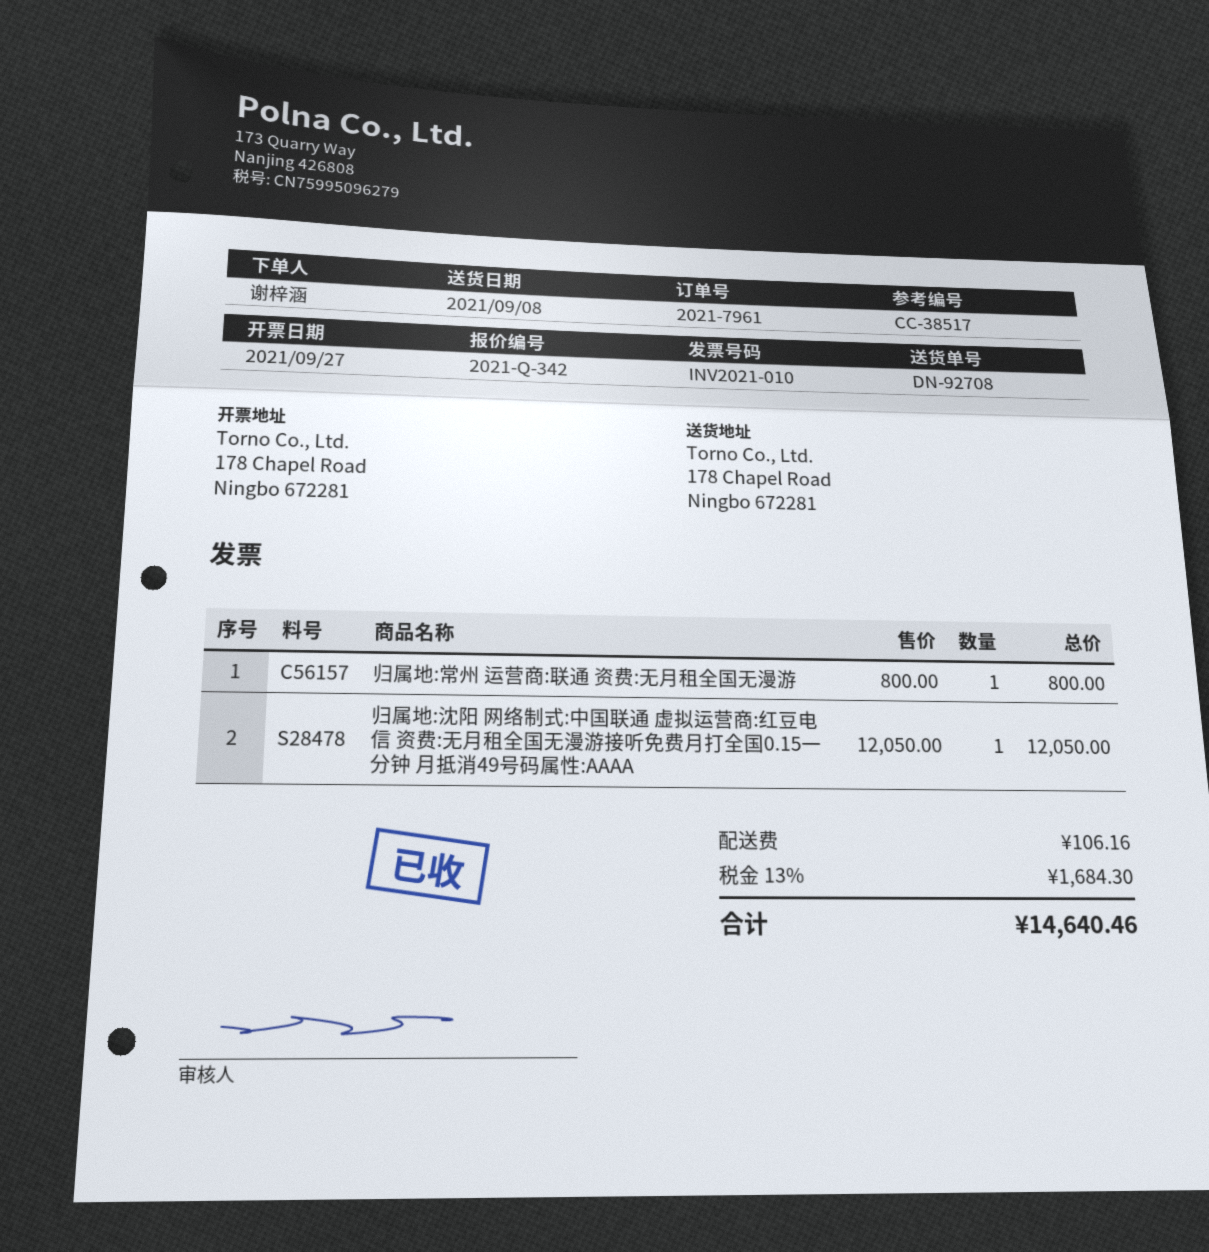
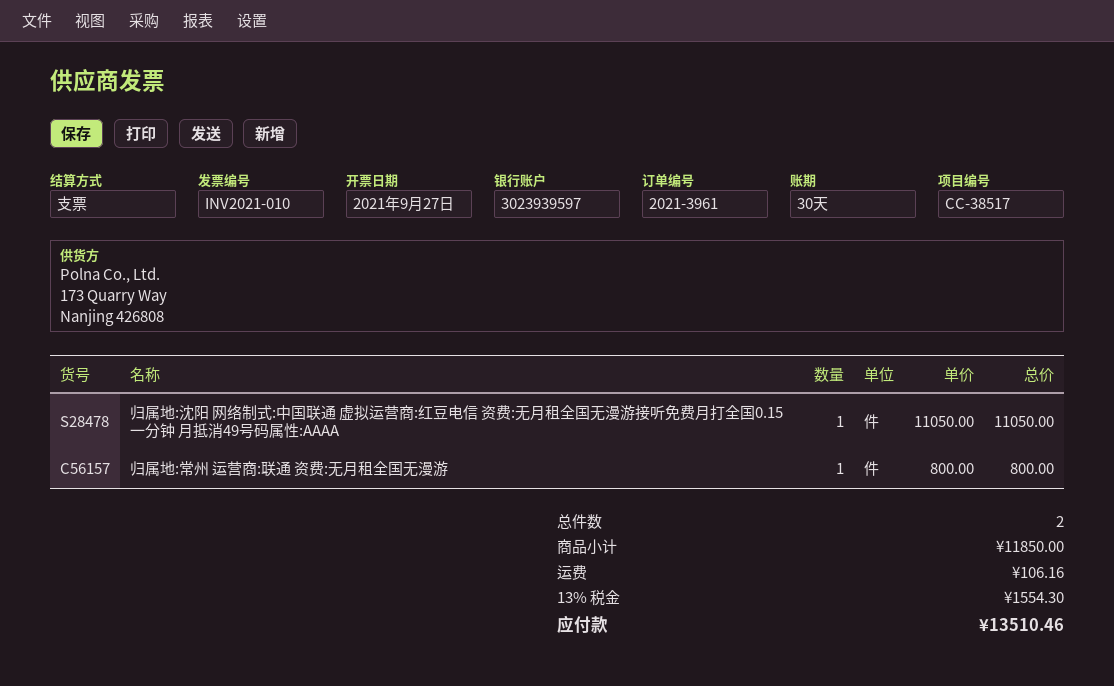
order number: 2021-7961 -> 2021-3961
归属地:沈阳 网络制式:中国联通 虚拟运营商:红豆电信 资费:无月租全国无漫游接听免费月打全国0.15一分钟 月抵消49号码属性:AAAA: 1 x 12050.00 = 12050.00 -> 1 x 11050.00 = 11050.00
tax: 13% = 1684.30 -> 13% = 1554.30
total: 14640.46 -> 13510.46

